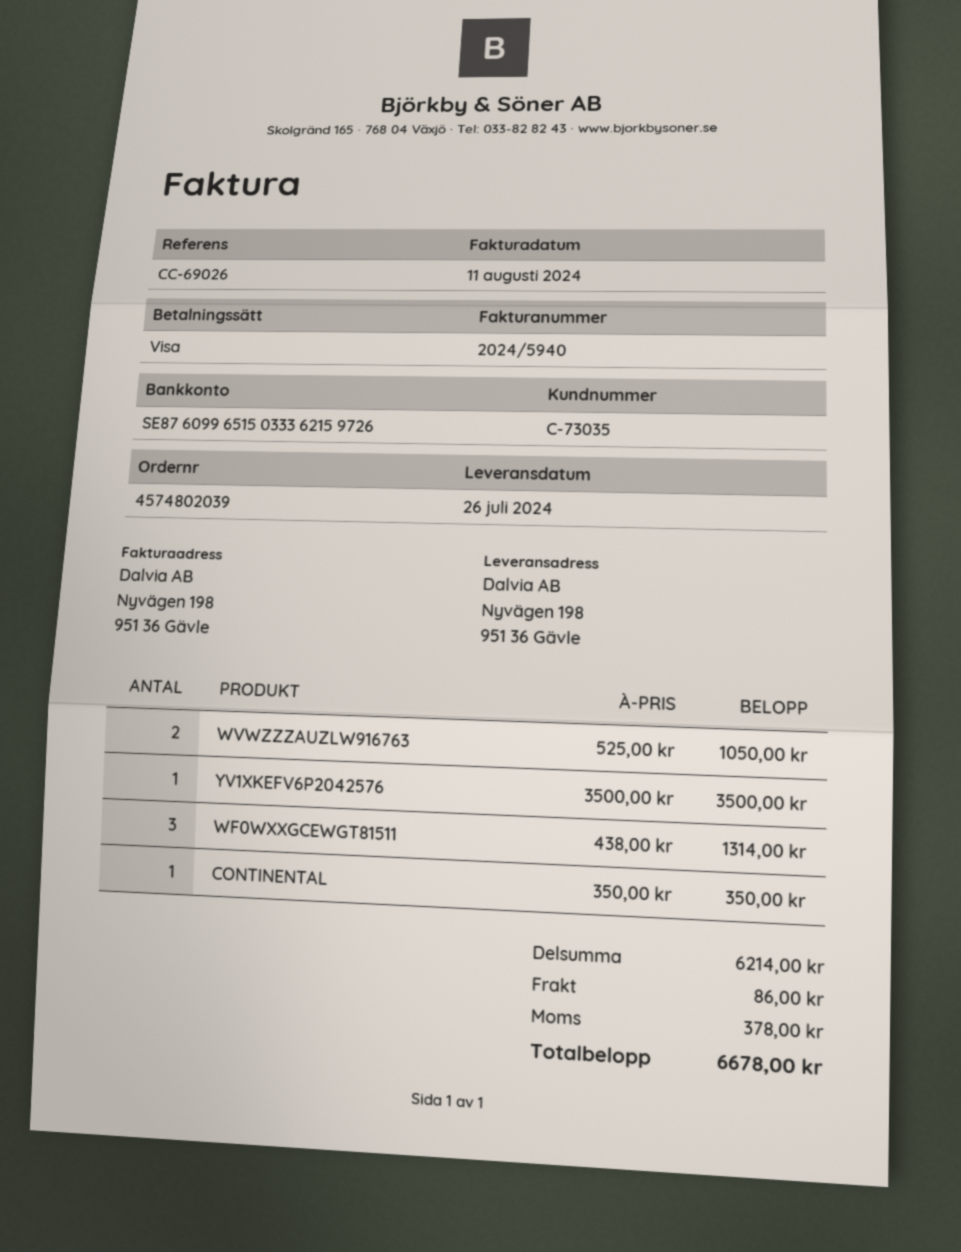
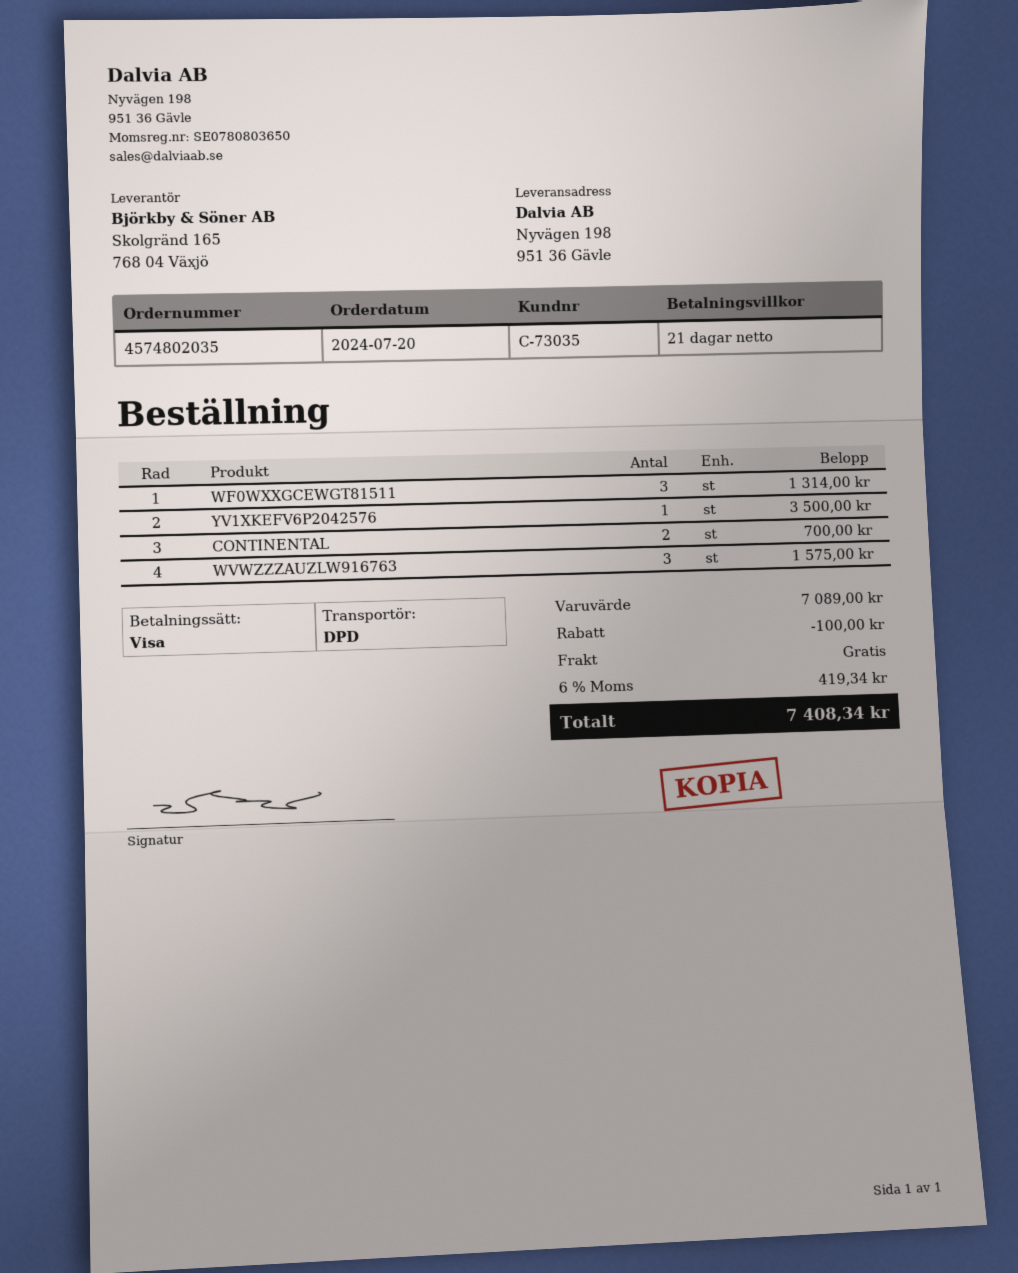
order number: 4574802039 -> 4574802035
WVWZZZAUZLW916763: 2 for 1050.00 -> 3 for 1575.00
CONTINENTAL: 1 for 350.00 -> 2 for 700.00
subtotal: 6214.00 -> 7089.00
discount: none -> 100.00
shipping: 86.00 -> 0.00
tax: 378.00 -> 419.34
total: 6678.00 -> 7408.34

